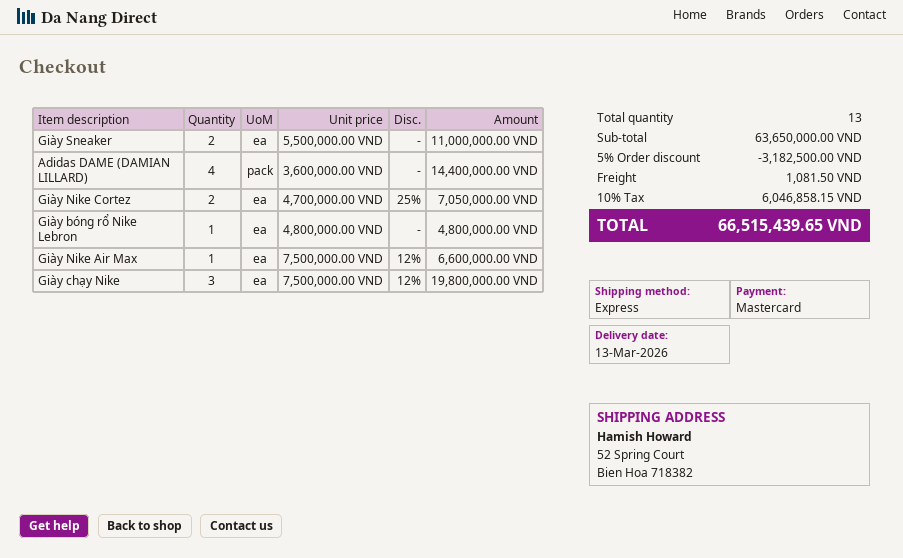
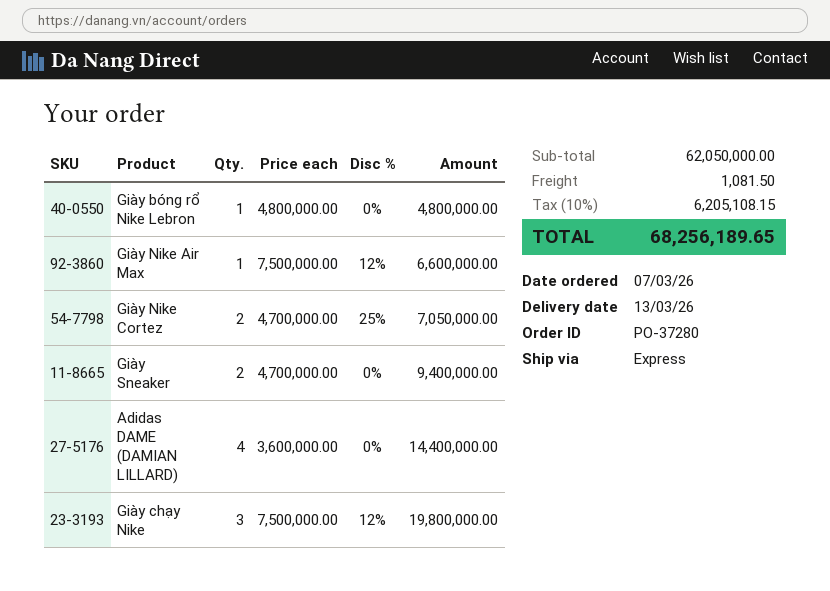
Giày Sneaker: 2 x 5500000.00 = 11000000.00 -> 2 x 4700000.00 = 9400000.00
subtotal: 63650000.00 -> 62050000.00
discount: 5% = 3182500.00 -> none
tax: 10% = 6046858.15 -> 10% = 6205108.15
total: 66515439.65 -> 68256189.65

